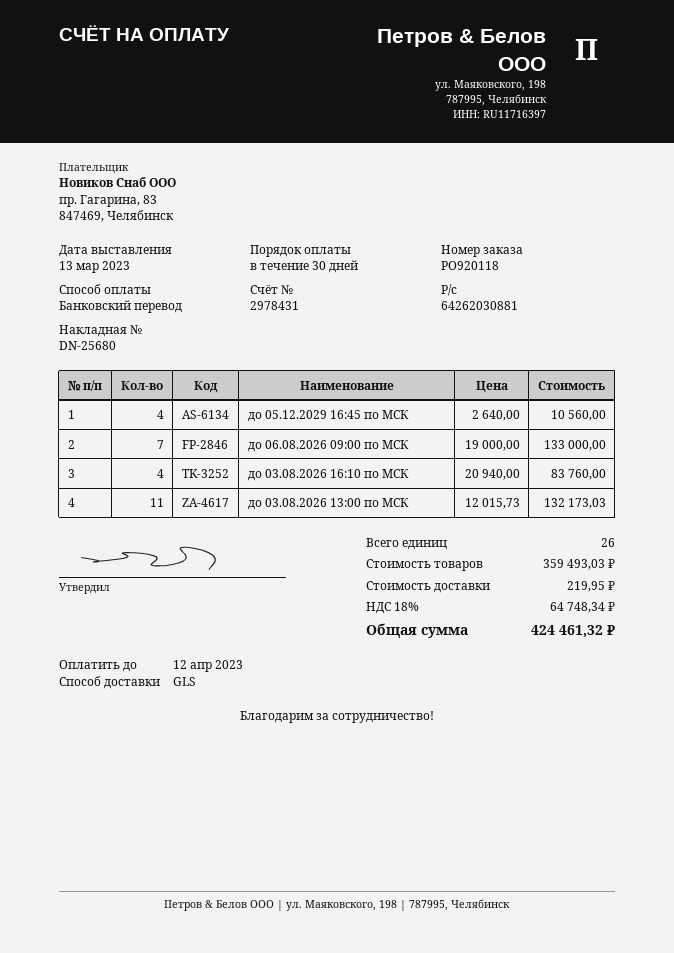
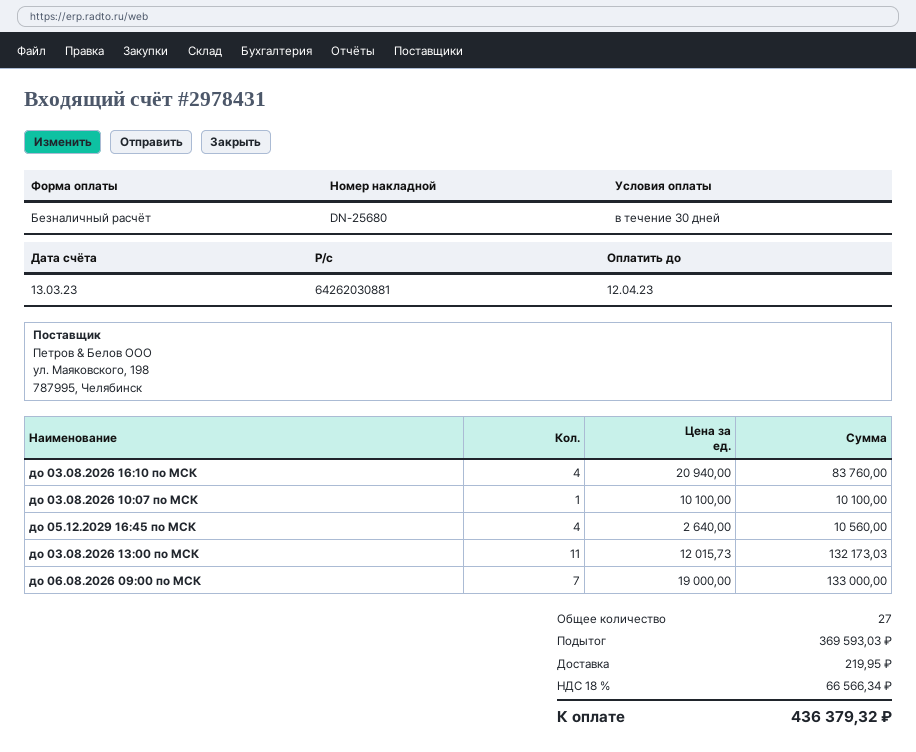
до 03.08.2026 10:07 по МСК: none -> 1 x 10100.00 = 10100.00
total quantity: 26 -> 27
subtotal: 359493.03 -> 369593.03
tax: 18% = 64748.34 -> 18% = 66566.34
total: 424461.32 -> 436379.32

